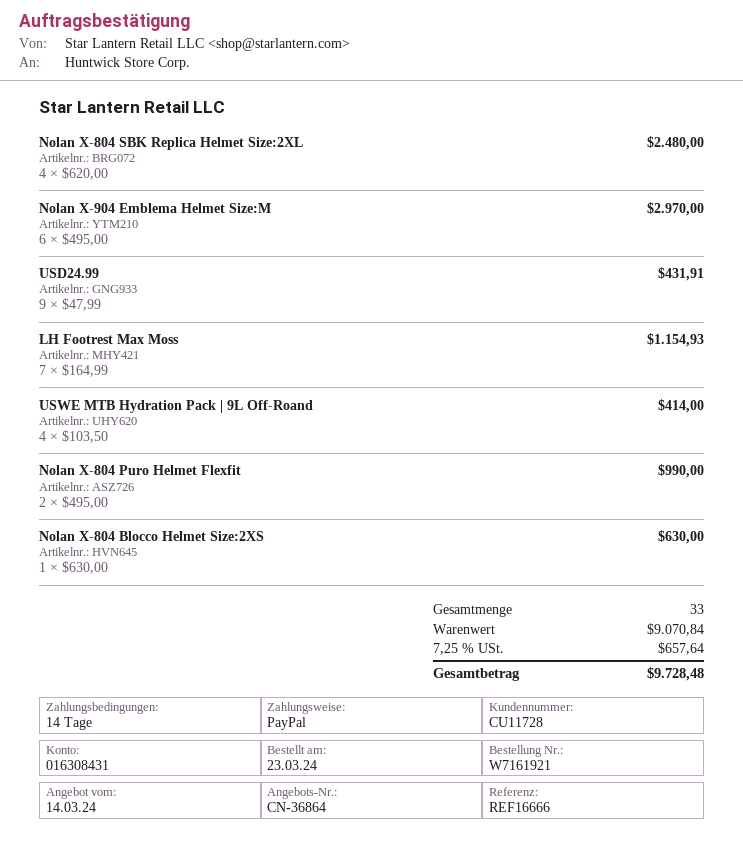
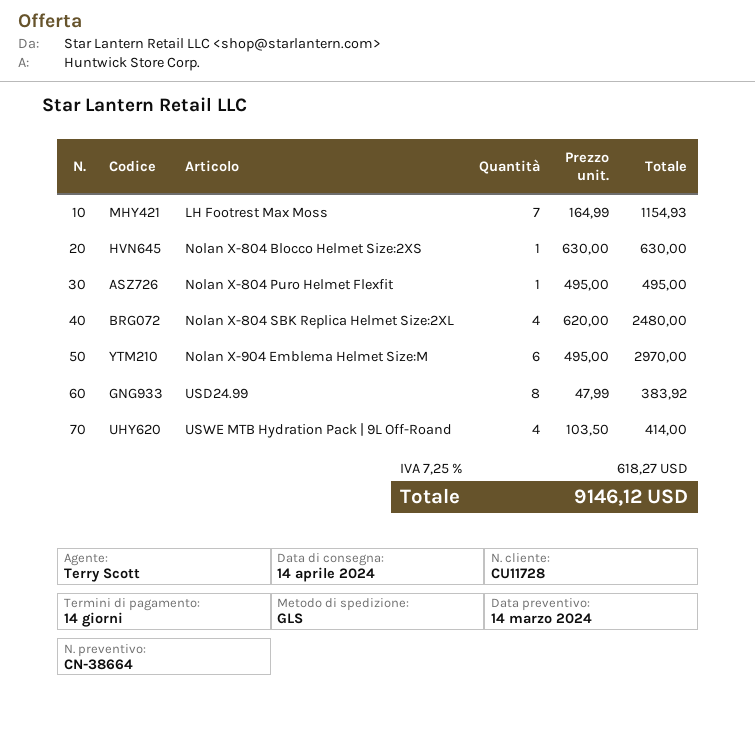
quote number: CN-36864 -> CN-38664
USD24.99: 9 x 47.99 = 431.91 -> 8 x 47.99 = 383.92
Nolan X-804 Puro Helmet Flexfit: 2 x 495.00 = 990.00 -> 1 x 495.00 = 495.00
tax: 7.25% = 657.64 -> 7.25% = 618.27
total: 9728.48 -> 9146.12

